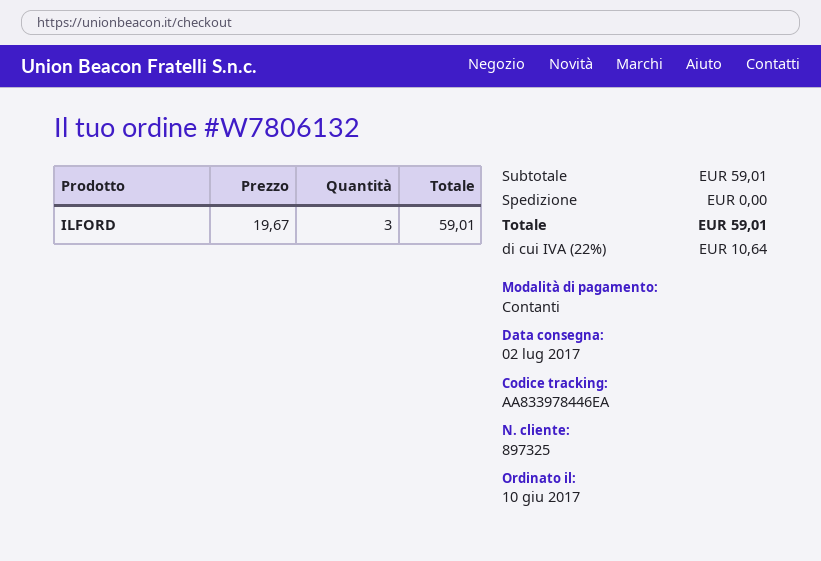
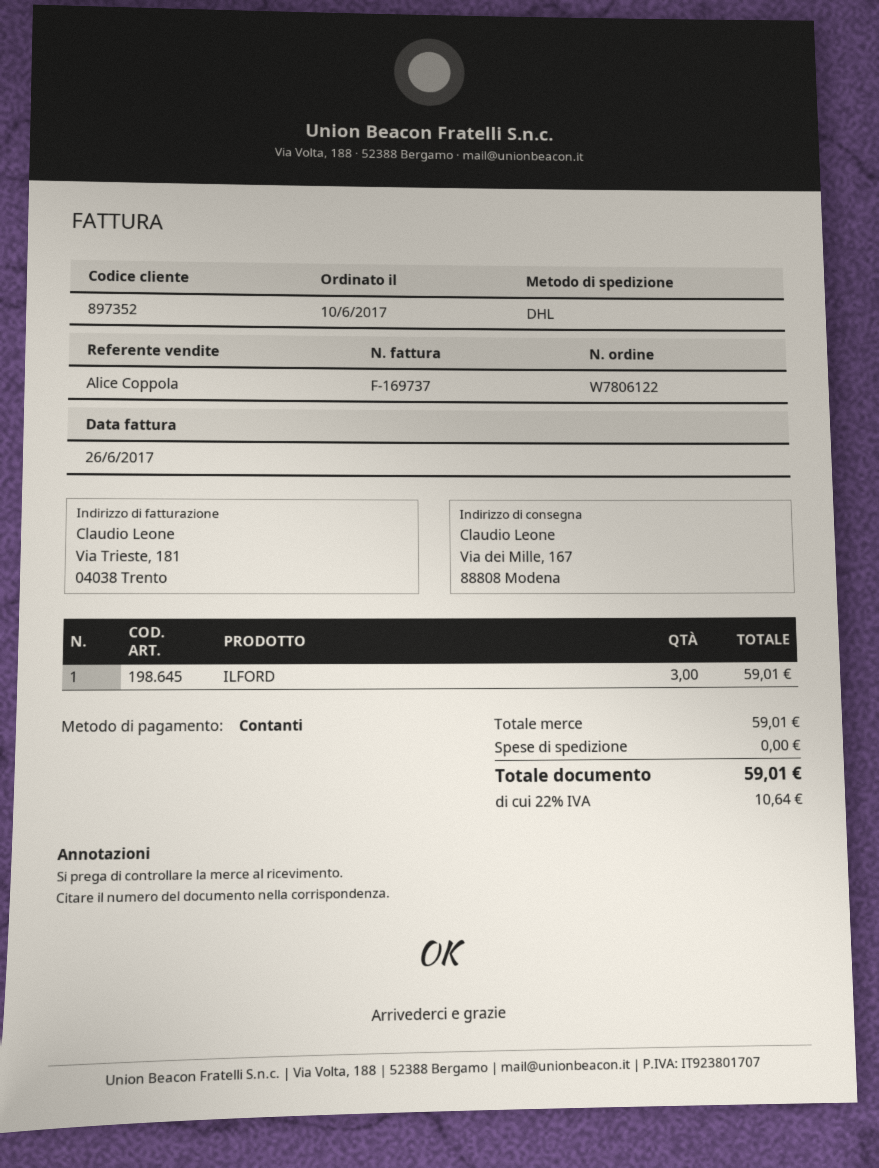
order number: W7806132 -> W7806122
customer number: 897325 -> 897352

